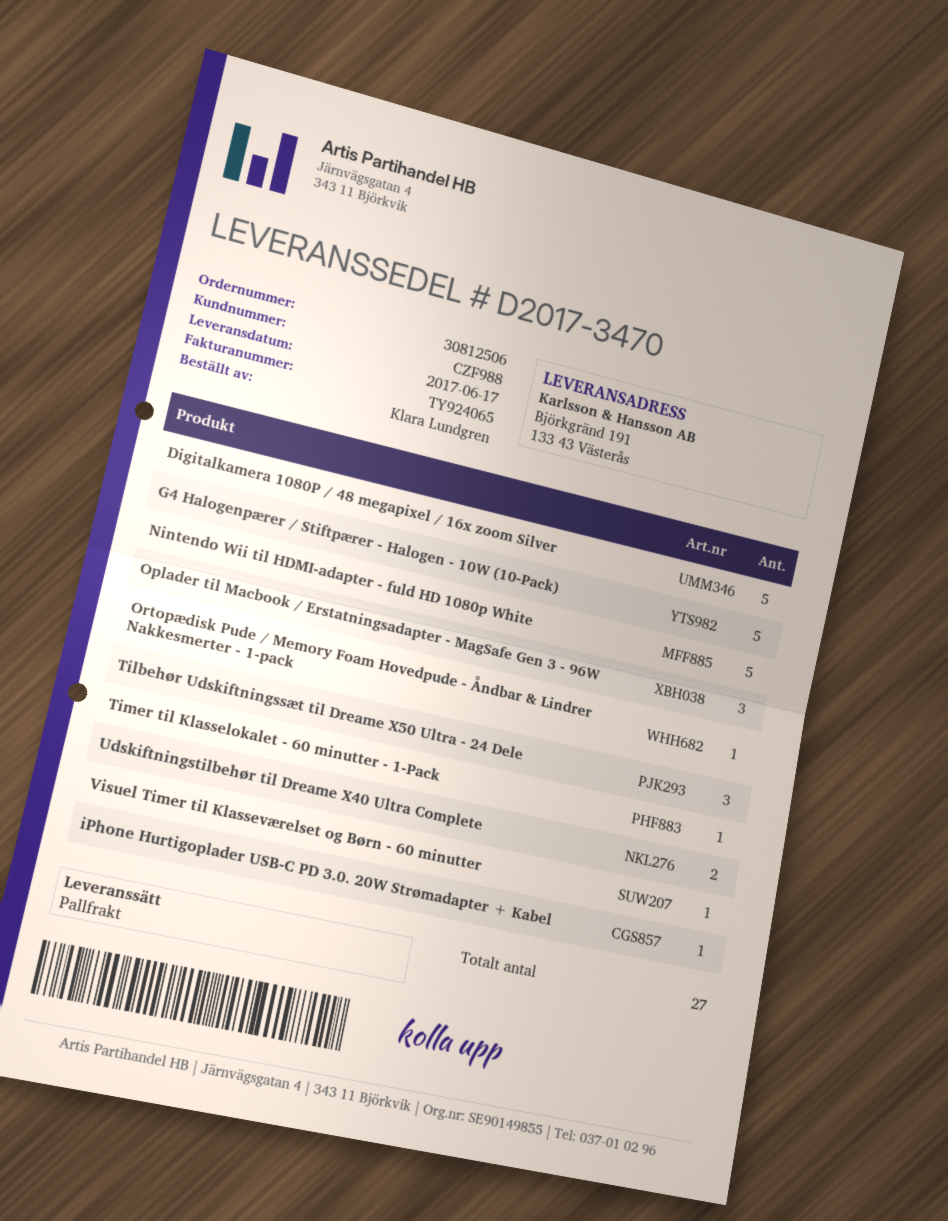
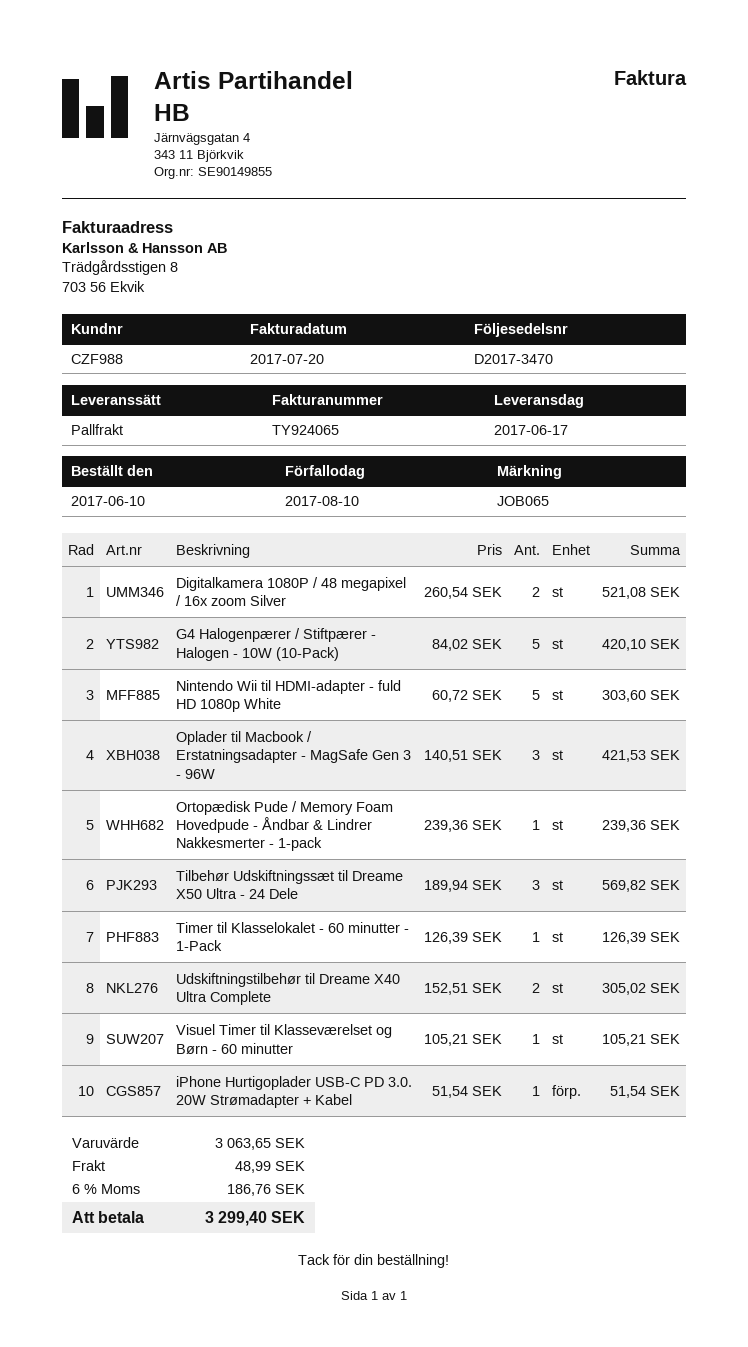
Digitalkamera 1080P / 48 megapixel / 16x zoom Silver: 5 -> 2

